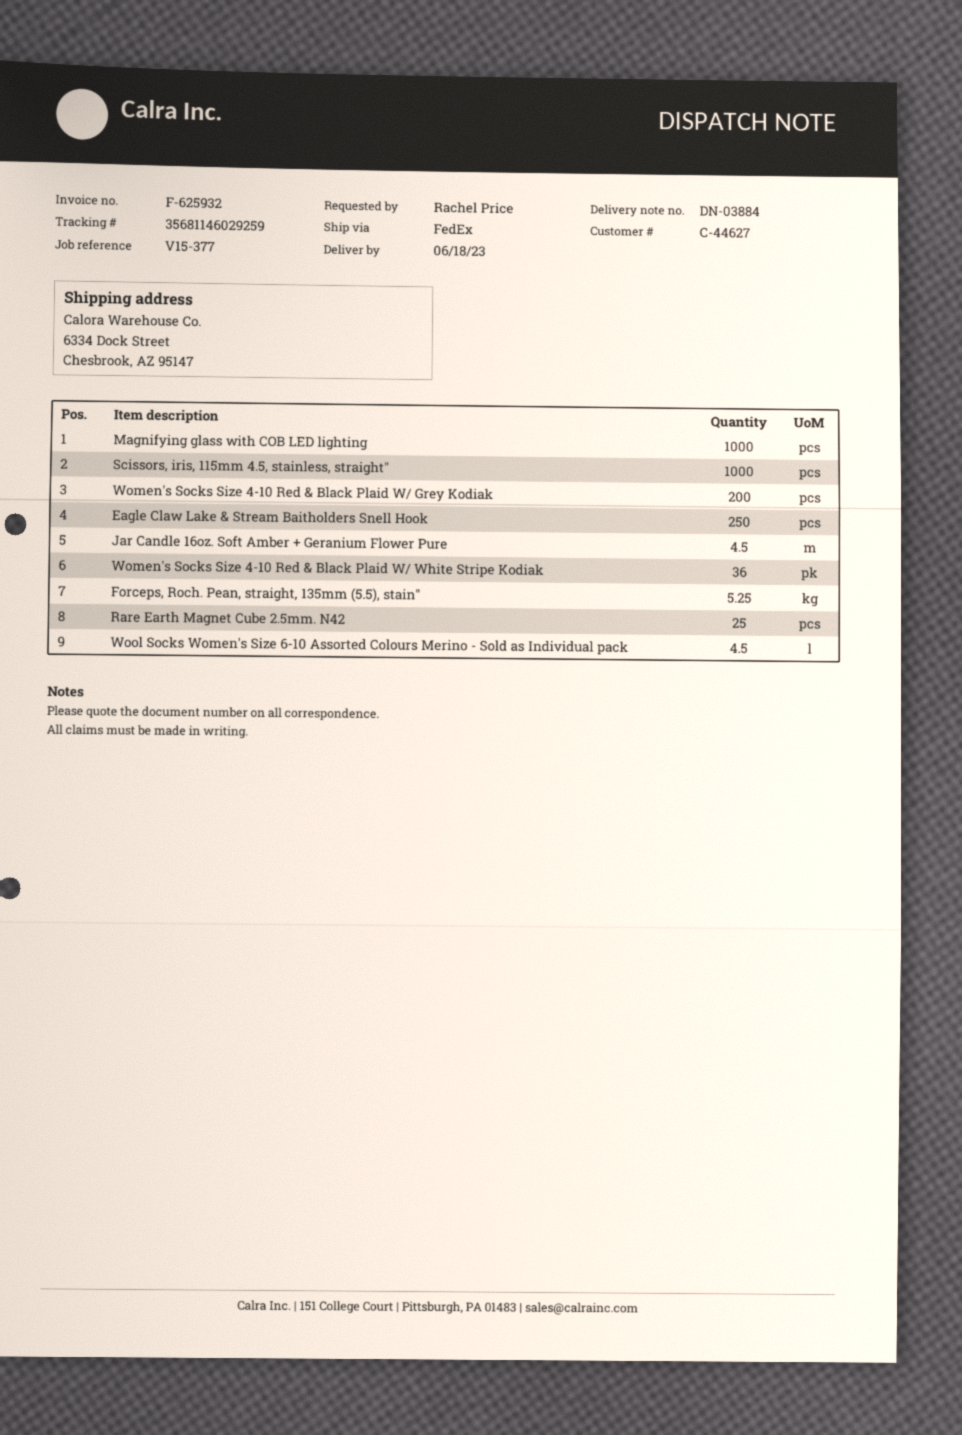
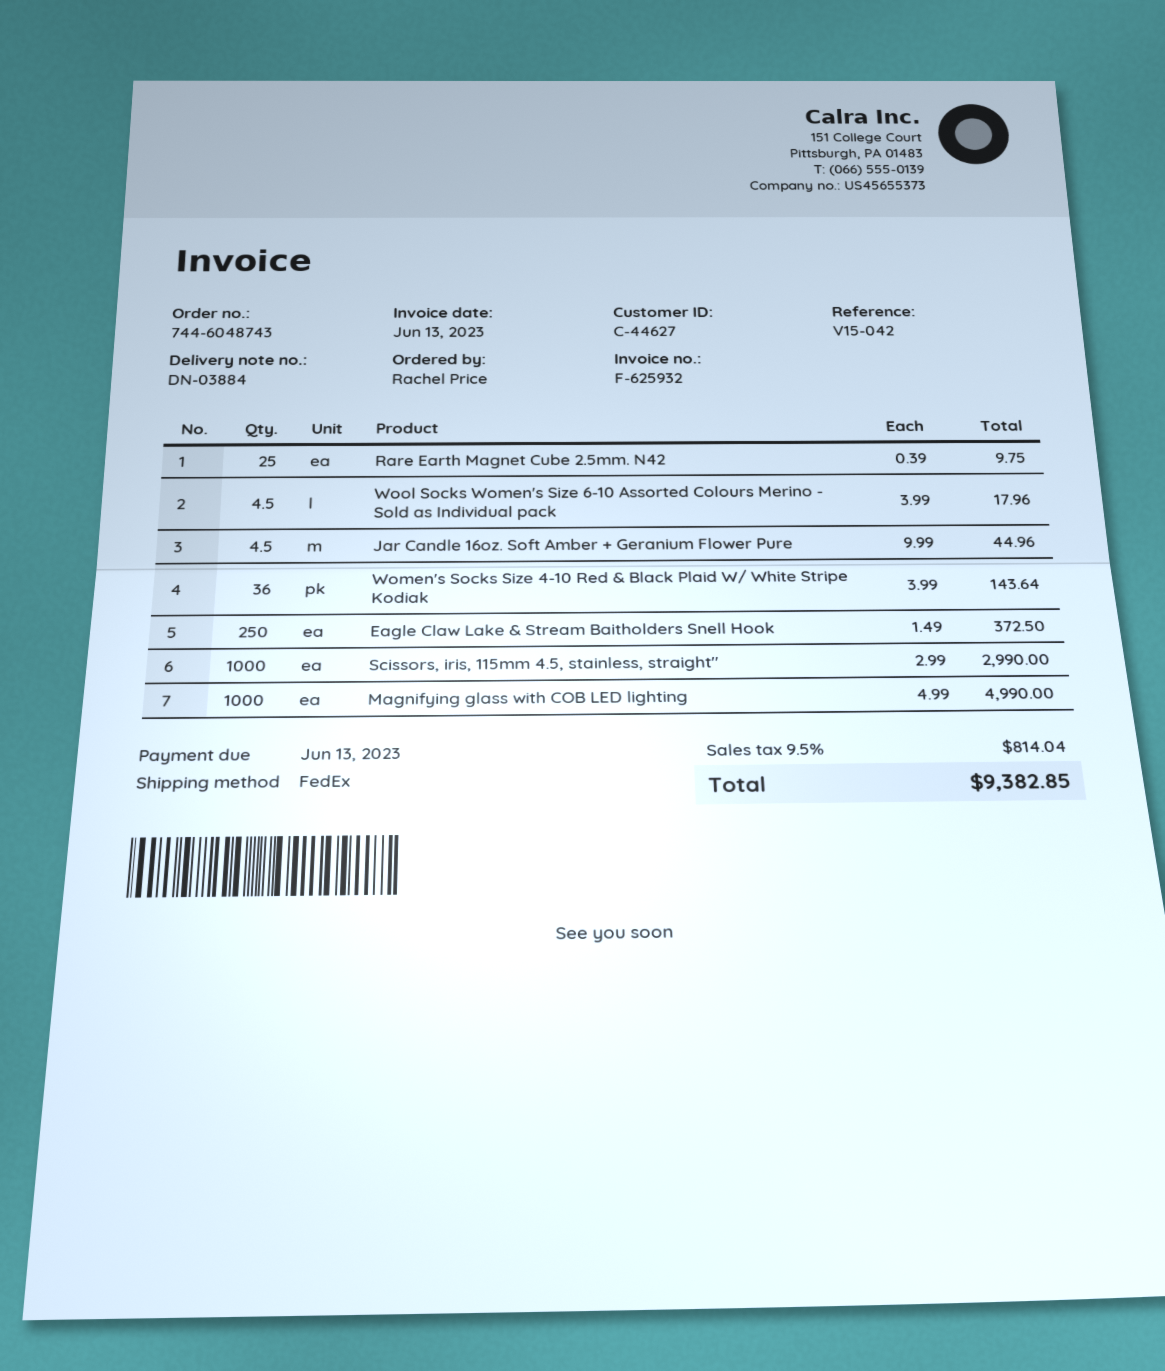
reference: V15-377 -> V15-042
Women's Socks Size 4-10 Red & Black Plaid W/ Grey Kodiak: 200 -> none
Forceps, Roch. Pean, straight, 135mm (5.5), stain": 5.25 -> none

